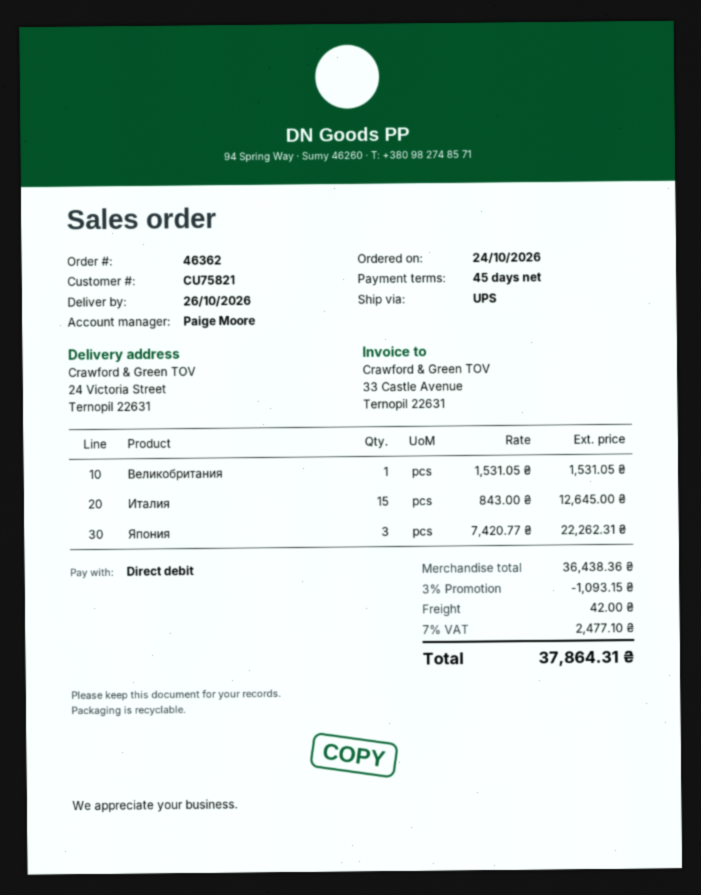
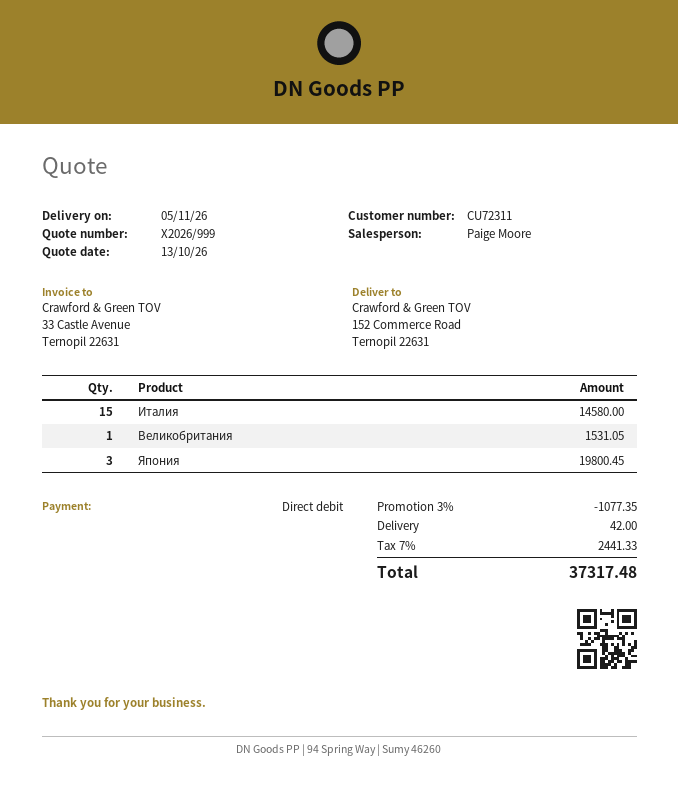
delivery date: 2026-10-26 -> 2026-11-05
customer number: CU75821 -> CU72311
ship to: 24 Victoria Street, Ternopil 22631 -> 152 Commerce Road, Ternopil 22631
Италия: 15 for 12645.00 -> 15 for 14580.00
Япония: 3 for 22262.31 -> 3 for 19800.45
discount: 3% = 1093.15 -> 3% = 1077.35
tax: 7% = 2477.10 -> 7% = 2441.33
total: 37864.31 -> 37317.48

